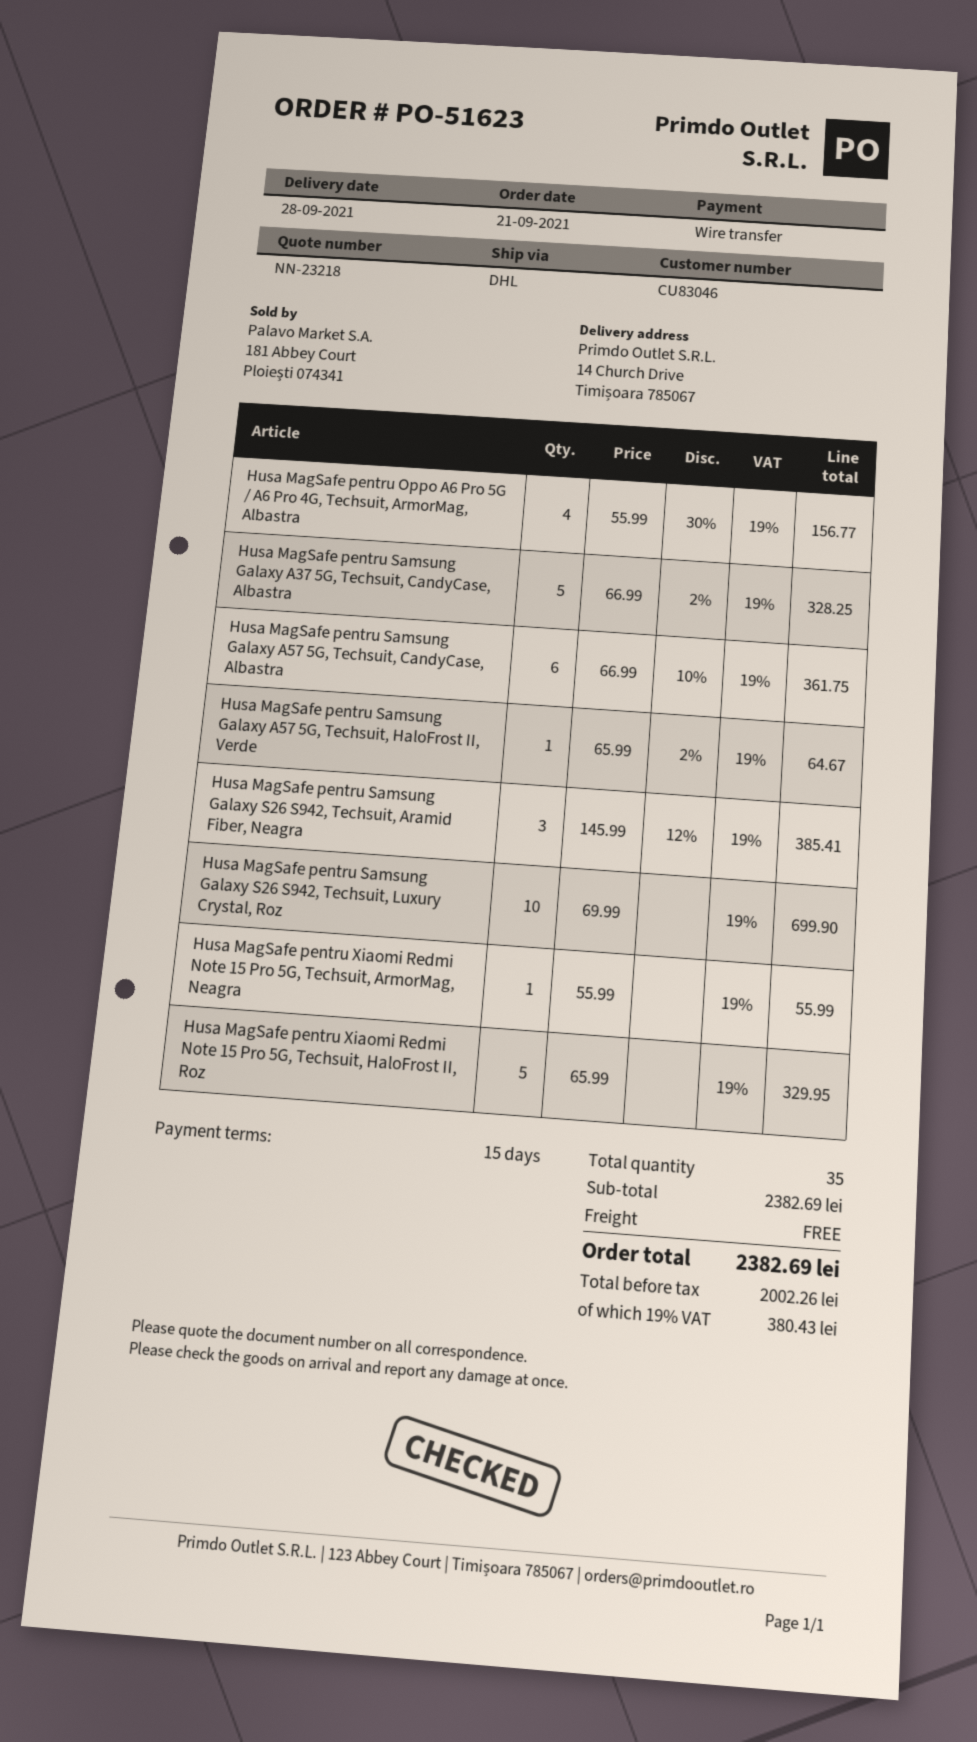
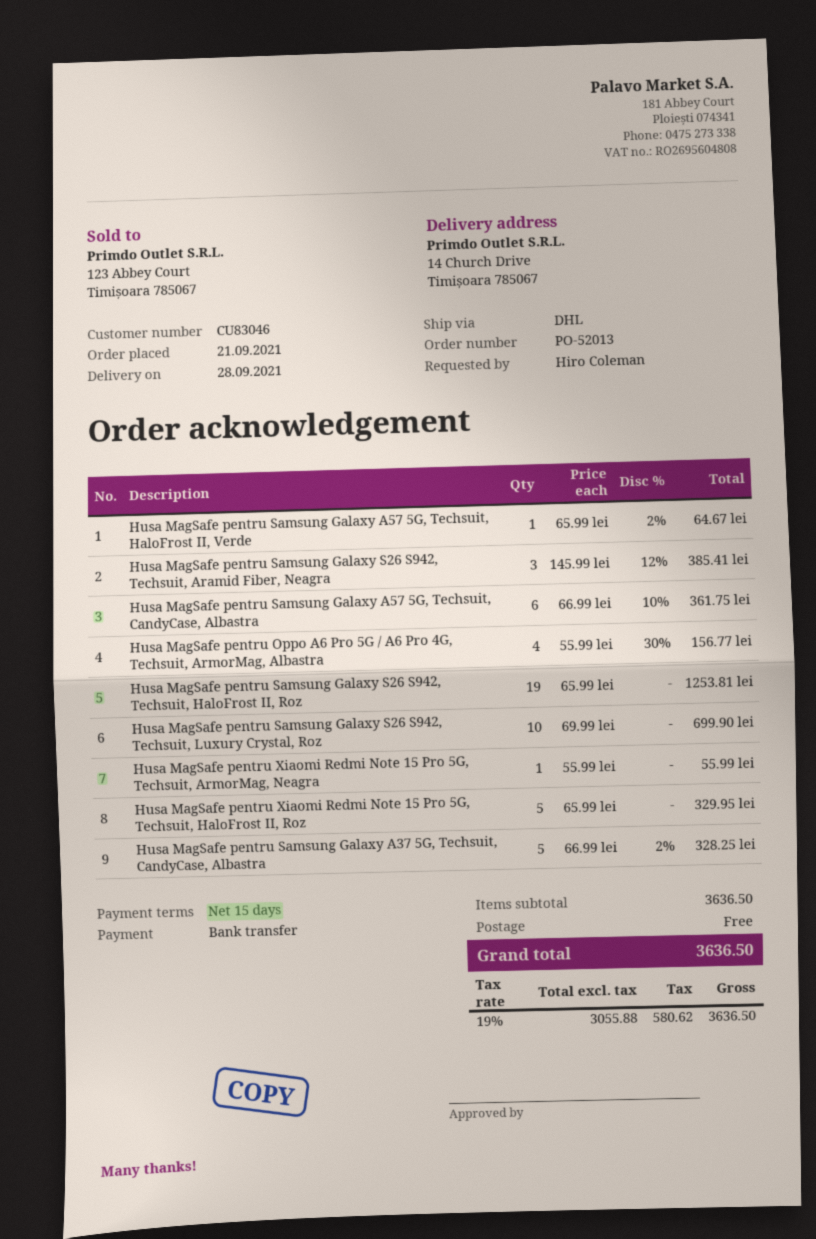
order number: PO-51623 -> PO-52013
Husa MagSafe pentru Samsung Galaxy S26 S942, Techsuit, HaloFrost II, Roz: none -> 19 x 65.99 = 1253.81
subtotal: 2382.69 -> 3636.50
net: 2002.26 -> 3055.88
tax: 19% = 380.43 -> 19% = 580.62
total: 2382.69 -> 3636.50

